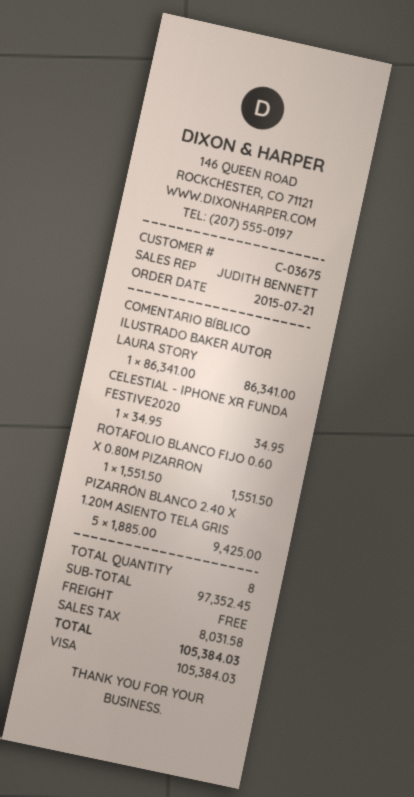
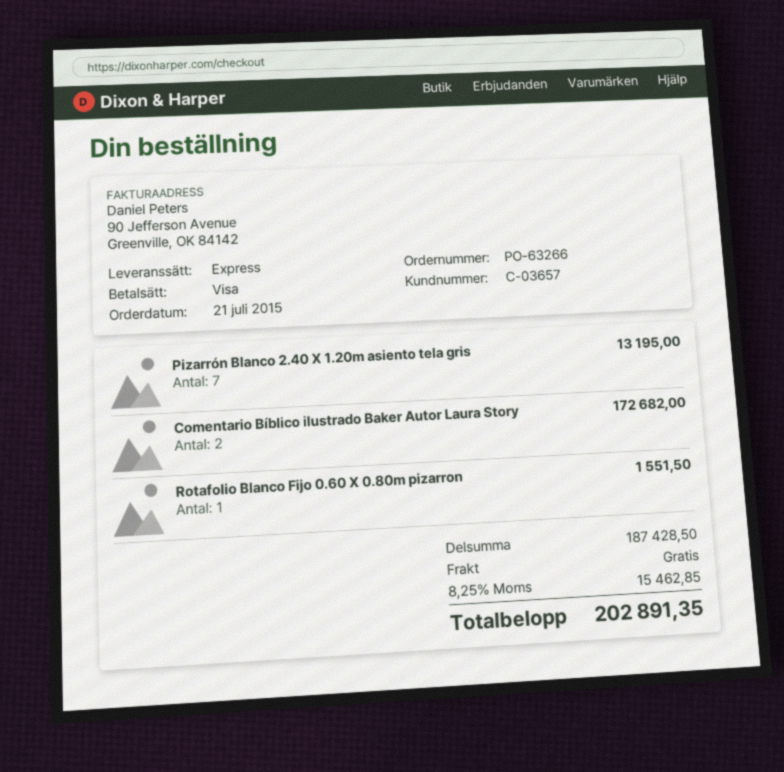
customer number: C-03675 -> C-03657
COMENTARIO BÍBLICO ILUSTRADO BAKER AUTOR LAURA STORY: 1 for 86341.00 -> 2 for 172682.00
CELESTIAL - IPHONE XR FUNDA FESTIVE2020: 1 for 34.95 -> none
PIZARRÓN BLANCO 2.40 X 1.20M ASIENTO TELA GRIS: 5 for 9425.00 -> 7 for 13195.00
subtotal: 97352.45 -> 187428.50
tax: 8031.58 -> 15462.85
total: 105384.03 -> 202891.35

